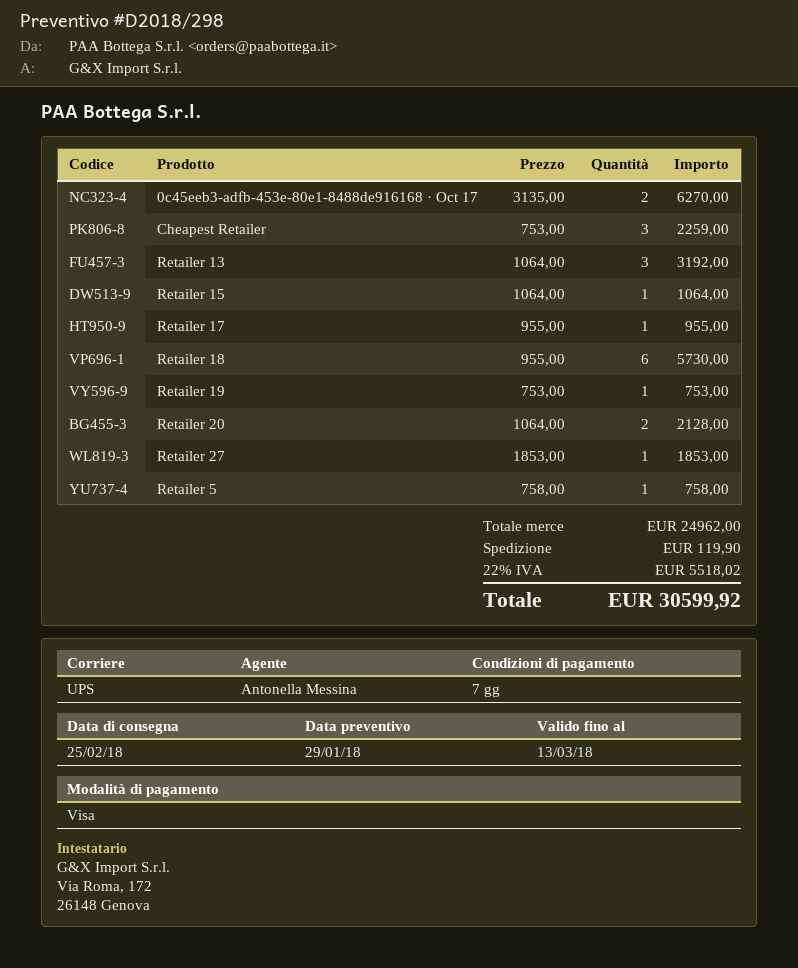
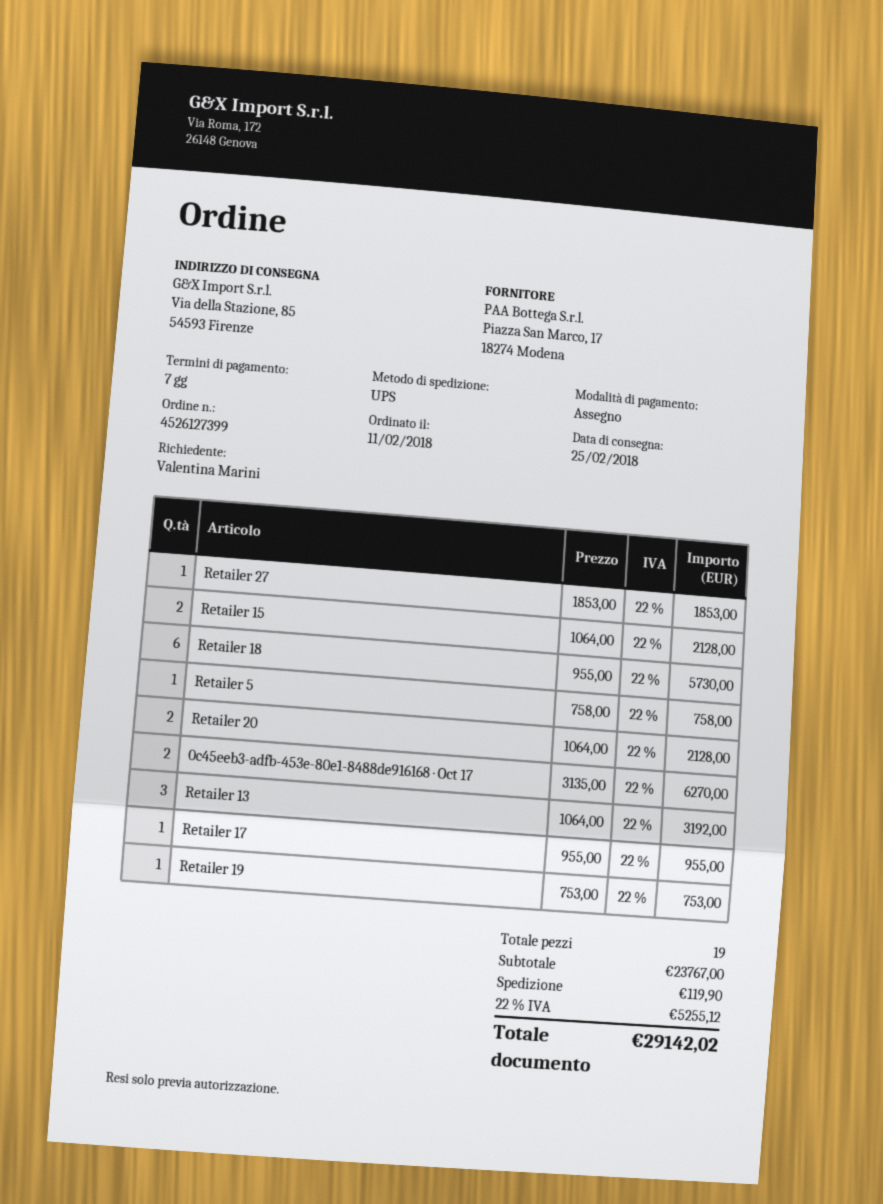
payment method: Visa -> cheque
Cheapest Retailer: 3 x 753.00 = 2259.00 -> none
Retailer 15: 1 x 1064.00 = 1064.00 -> 2 x 1064.00 = 2128.00
subtotal: 24962.00 -> 23767.00
tax: 22% = 5518.02 -> 22% = 5255.12
total: 30599.92 -> 29142.02

